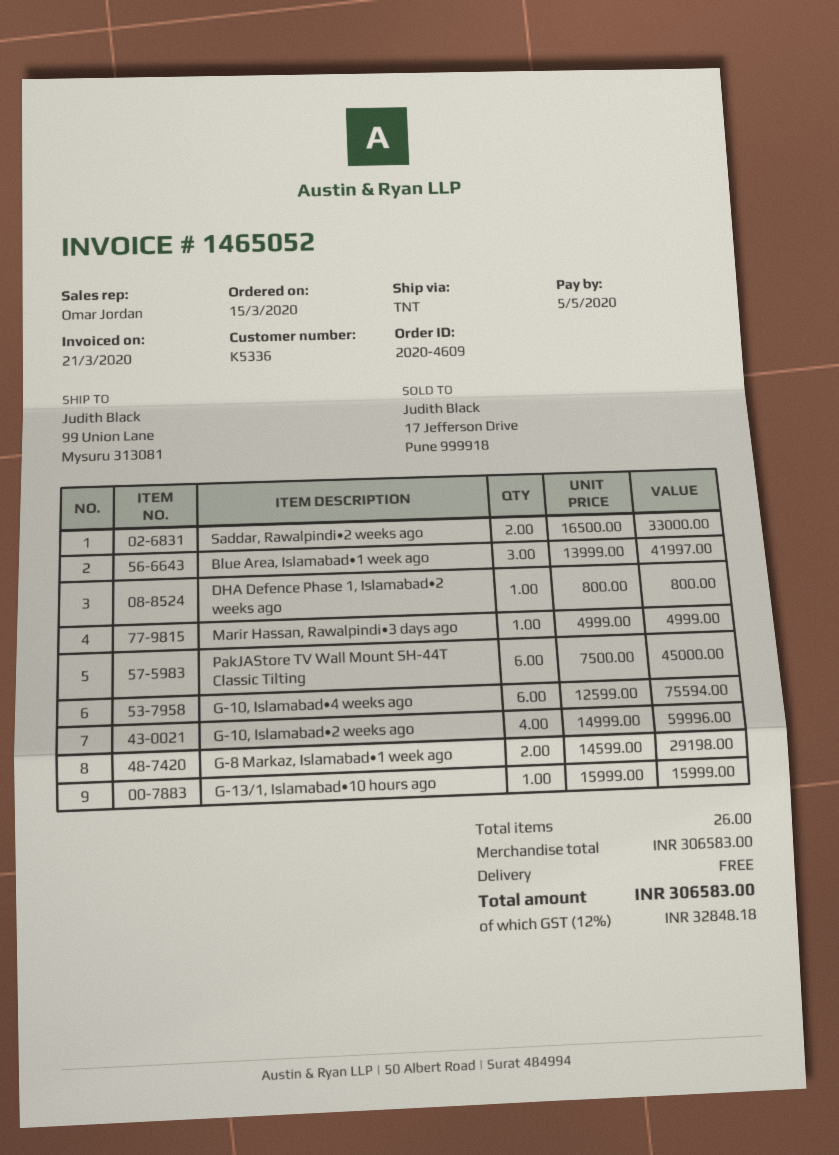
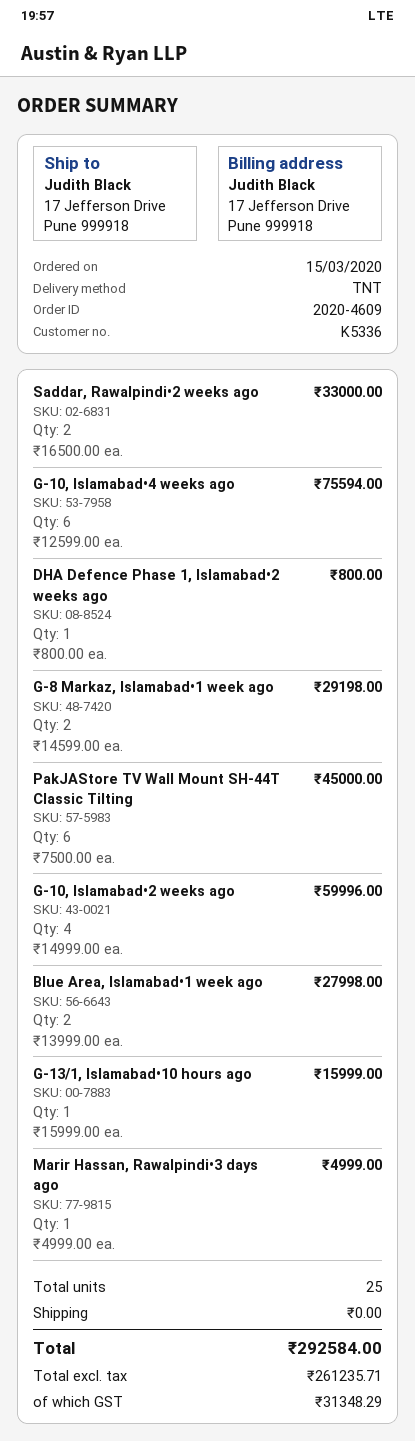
ship to: 99 Union Lane, Mysuru 313081 -> 17 Jefferson Drive, Pune 999918
Blue Area, Islamabad•1 week ago: 3 x 13999.00 = 41997.00 -> 2 x 13999.00 = 27998.00
total quantity: 26 -> 25
tax: 32848.18 -> 31348.29
total: 306583.00 -> 292584.00

